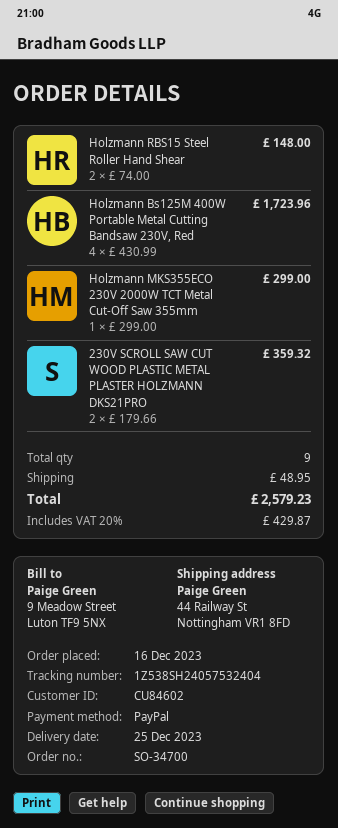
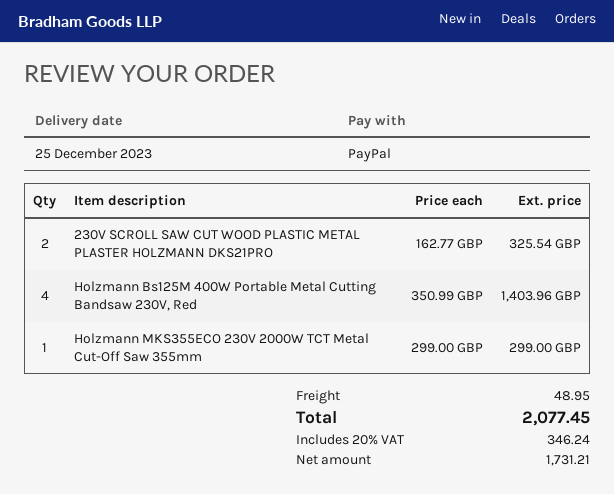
Holzmann RBS15 Steel Roller Hand Shear: 2 x 74.00 = 148.00 -> none
Holzmann Bs125M 400W Portable Metal Cutting Bandsaw 230V, Red: 4 x 430.99 = 1723.96 -> 4 x 350.99 = 1403.96
230V SCROLL SAW CUT WOOD PLASTIC METAL PLASTER HOLZMANN DKS21PRO: 2 x 179.66 = 359.32 -> 2 x 162.77 = 325.54
tax: 20% = 429.87 -> 20% = 346.24
total: 2579.23 -> 2077.45

